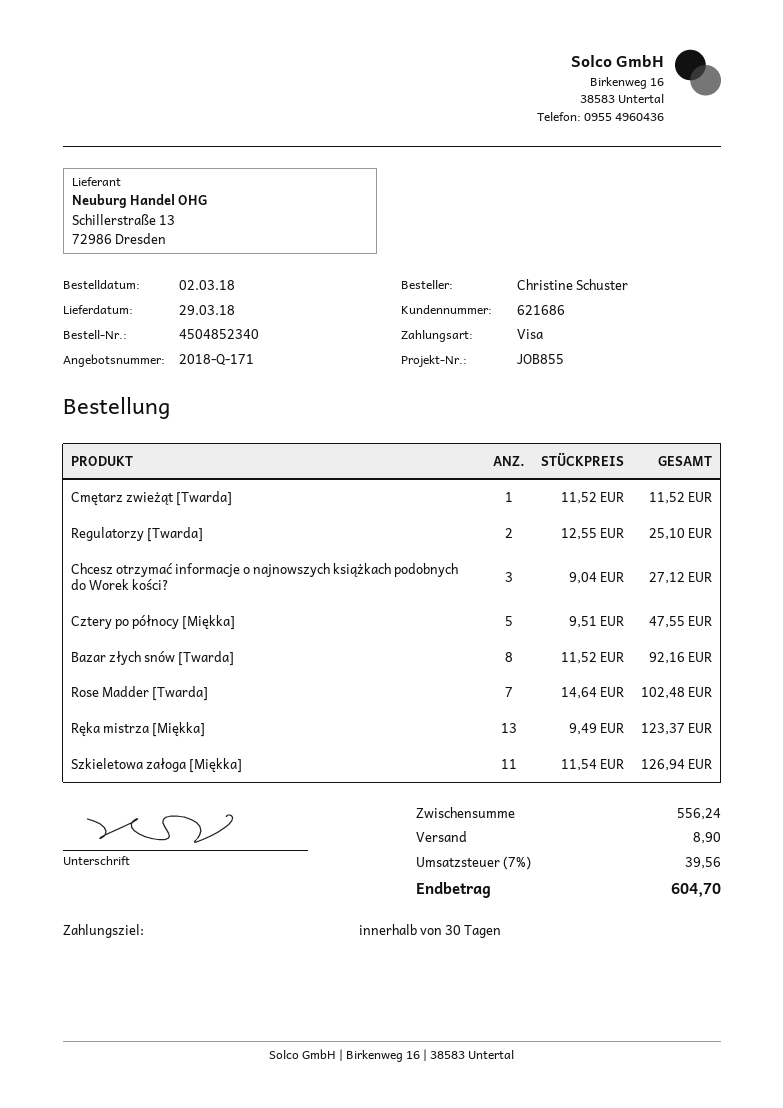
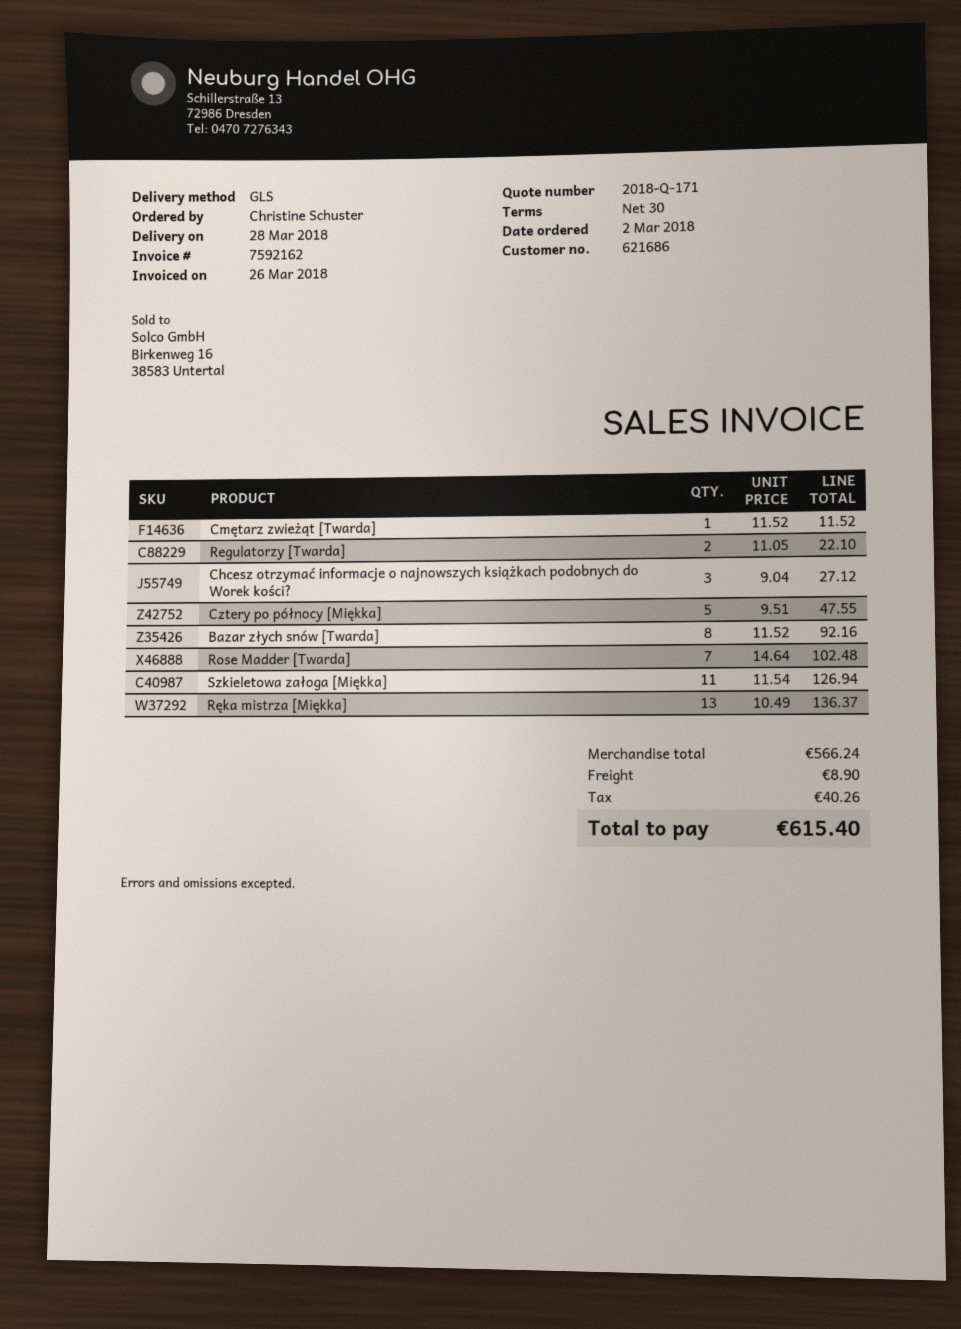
delivery date: 2018-03-29 -> 2018-03-28
Regulatorzy [Twarda]: 2 x 12.55 = 25.10 -> 2 x 11.05 = 22.10
Ręka mistrza [Miękka]: 13 x 9.49 = 123.37 -> 13 x 10.49 = 136.37
subtotal: 556.24 -> 566.24
tax: 39.56 -> 40.26
total: 604.70 -> 615.40

